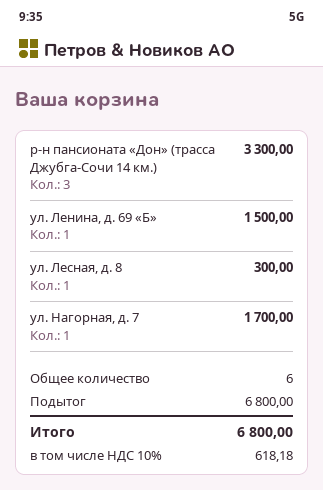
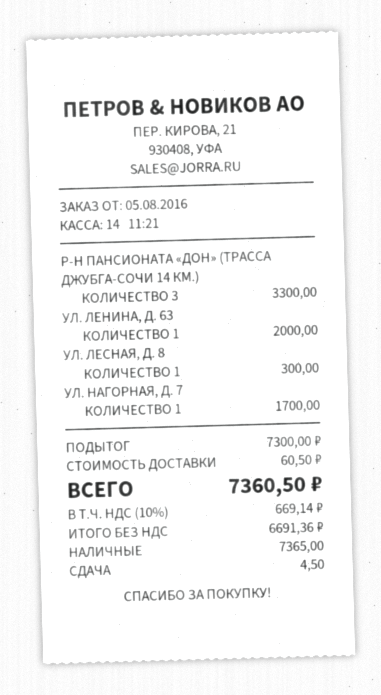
ул. Ленина, д. 69 «Б»: 1 for 1500.00 -> none
УЛ. ЛЕНИНА, Д. 63: none -> 1 for 2000.00
subtotal: 6800.00 -> 7300.00
shipping: none -> 60.50
tax: 10% = 618.18 -> 10% = 669.14
total: 6800.00 -> 7360.50

